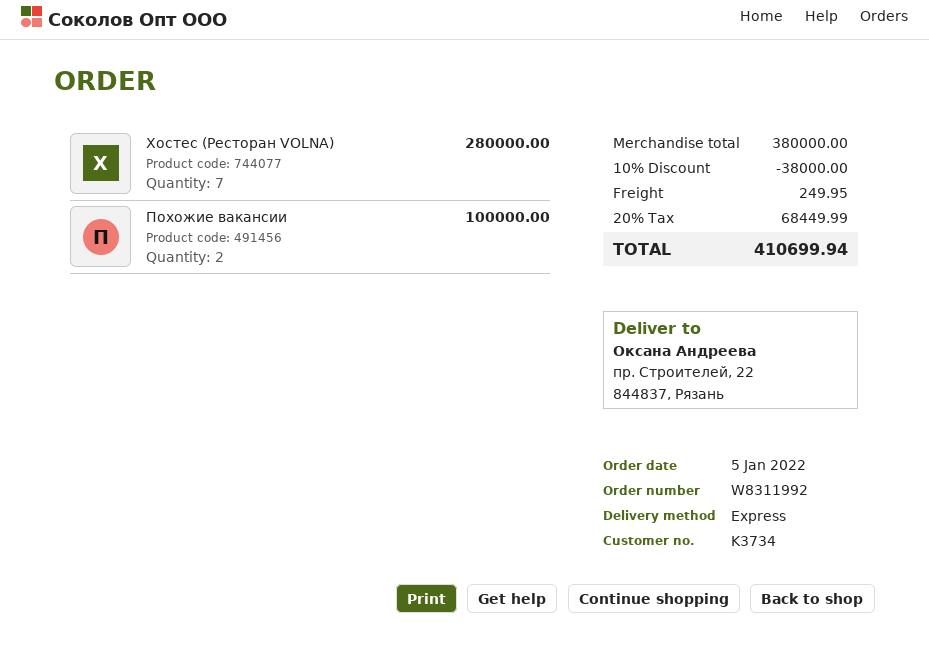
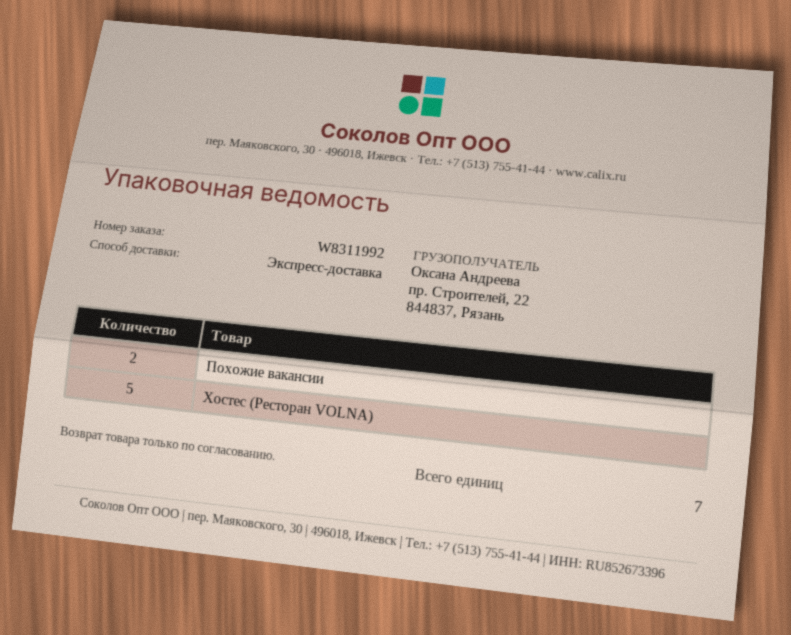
Хостес (Ресторан VOLNA): 7 -> 5

